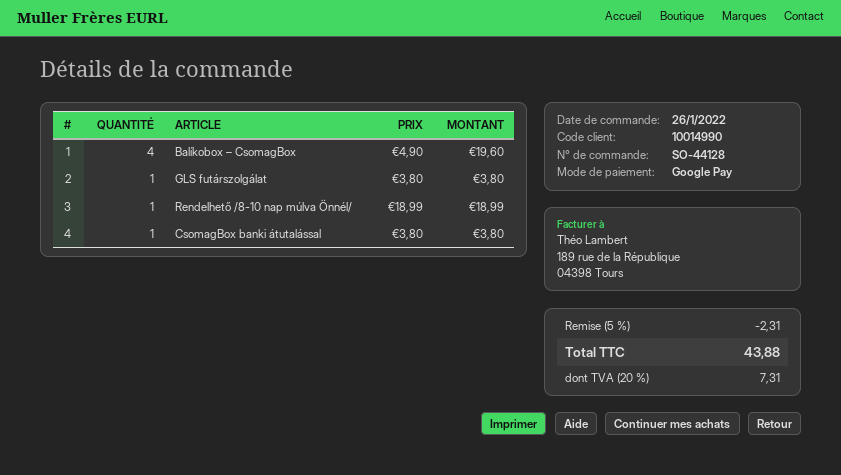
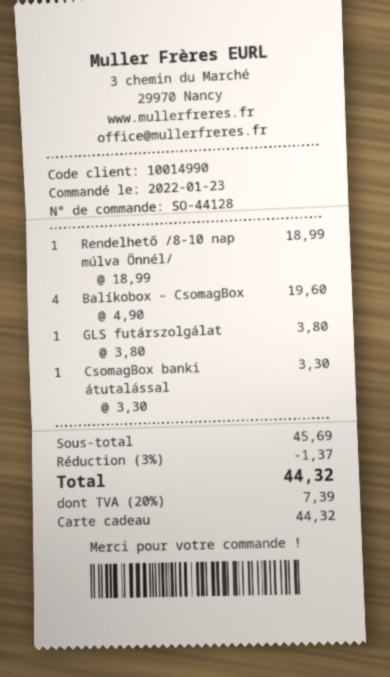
order date: 2022-01-26 -> 2022-01-23
payment method: Google Pay -> gift card
CsomagBox banki átutalással: 1 x 3.80 = 3.80 -> 1 x 3.30 = 3.30
discount: 5% = 2.31 -> 3% = 1.37
tax: 20% = 7.31 -> 20% = 7.39
total: 43.88 -> 44.32

